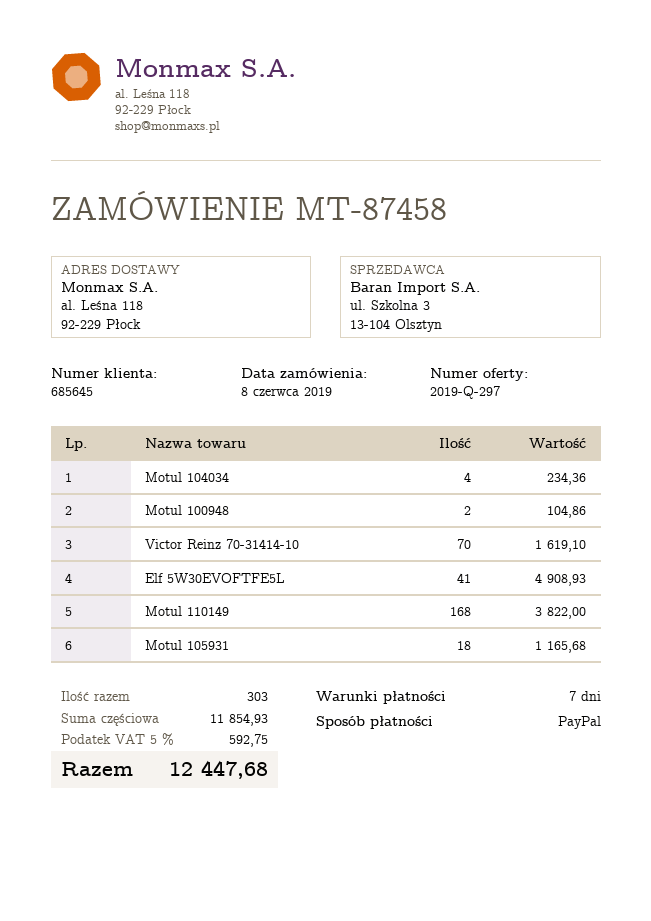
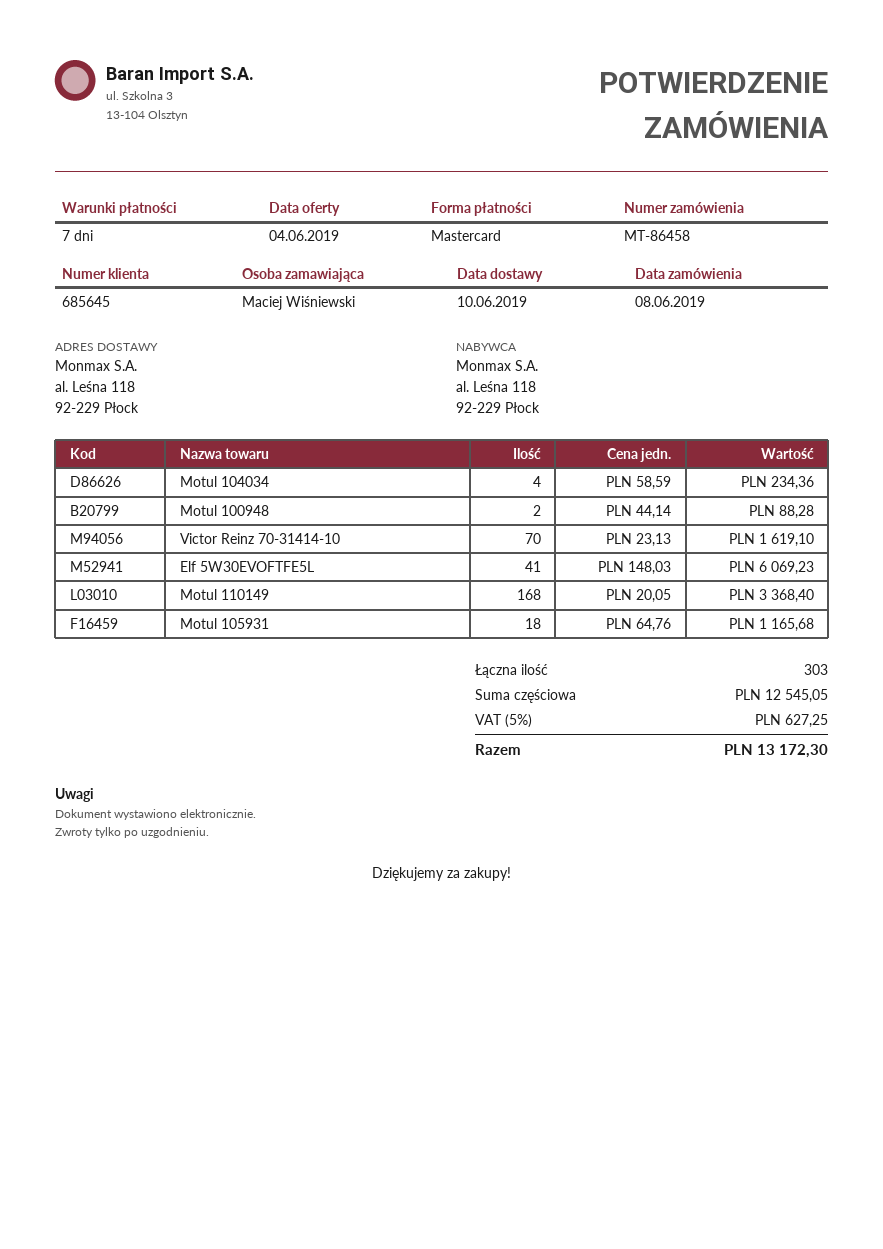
order number: MT-87458 -> MT-86458
payment method: PayPal -> Mastercard
Motul 100948: 2 for 104.86 -> 2 for 88.28
Elf 5W30EVOFTFE5L: 41 for 4908.93 -> 41 for 6069.23
Motul 110149: 168 for 3822.00 -> 168 for 3368.40
subtotal: 11854.93 -> 12545.05
tax: 5% = 592.75 -> 5% = 627.25
total: 12447.68 -> 13172.30

